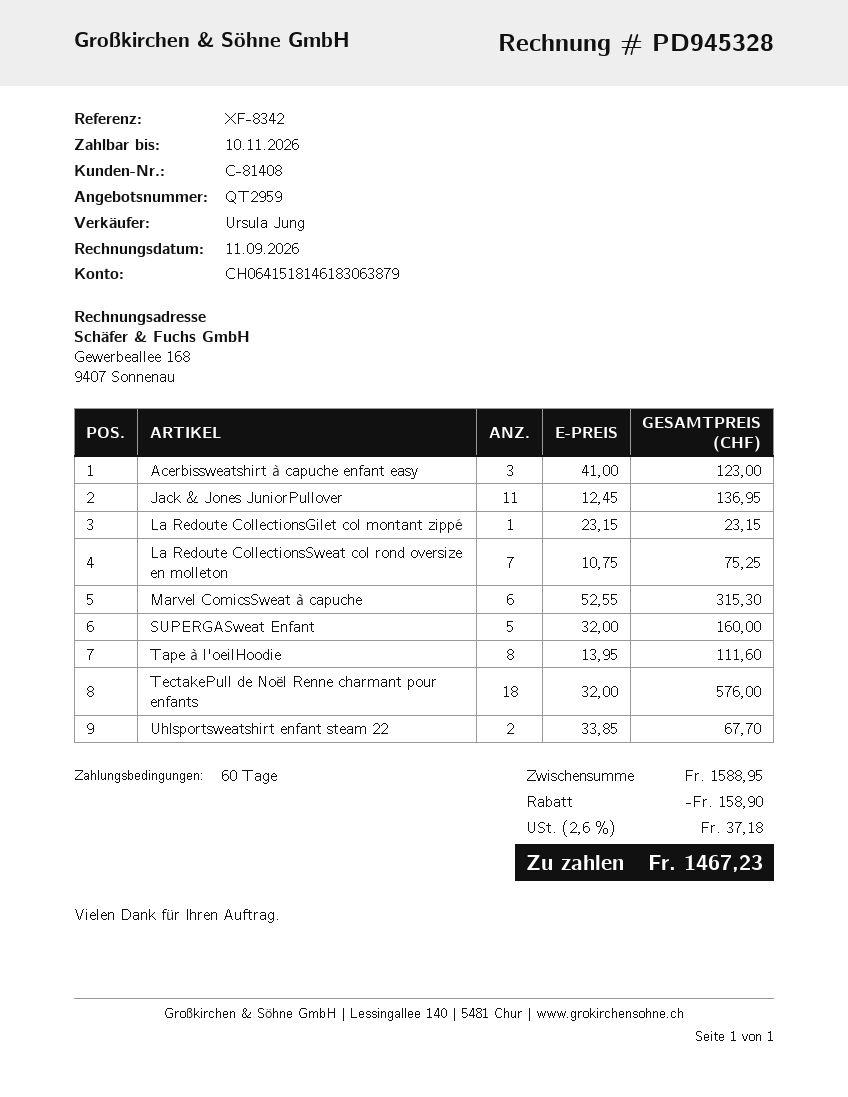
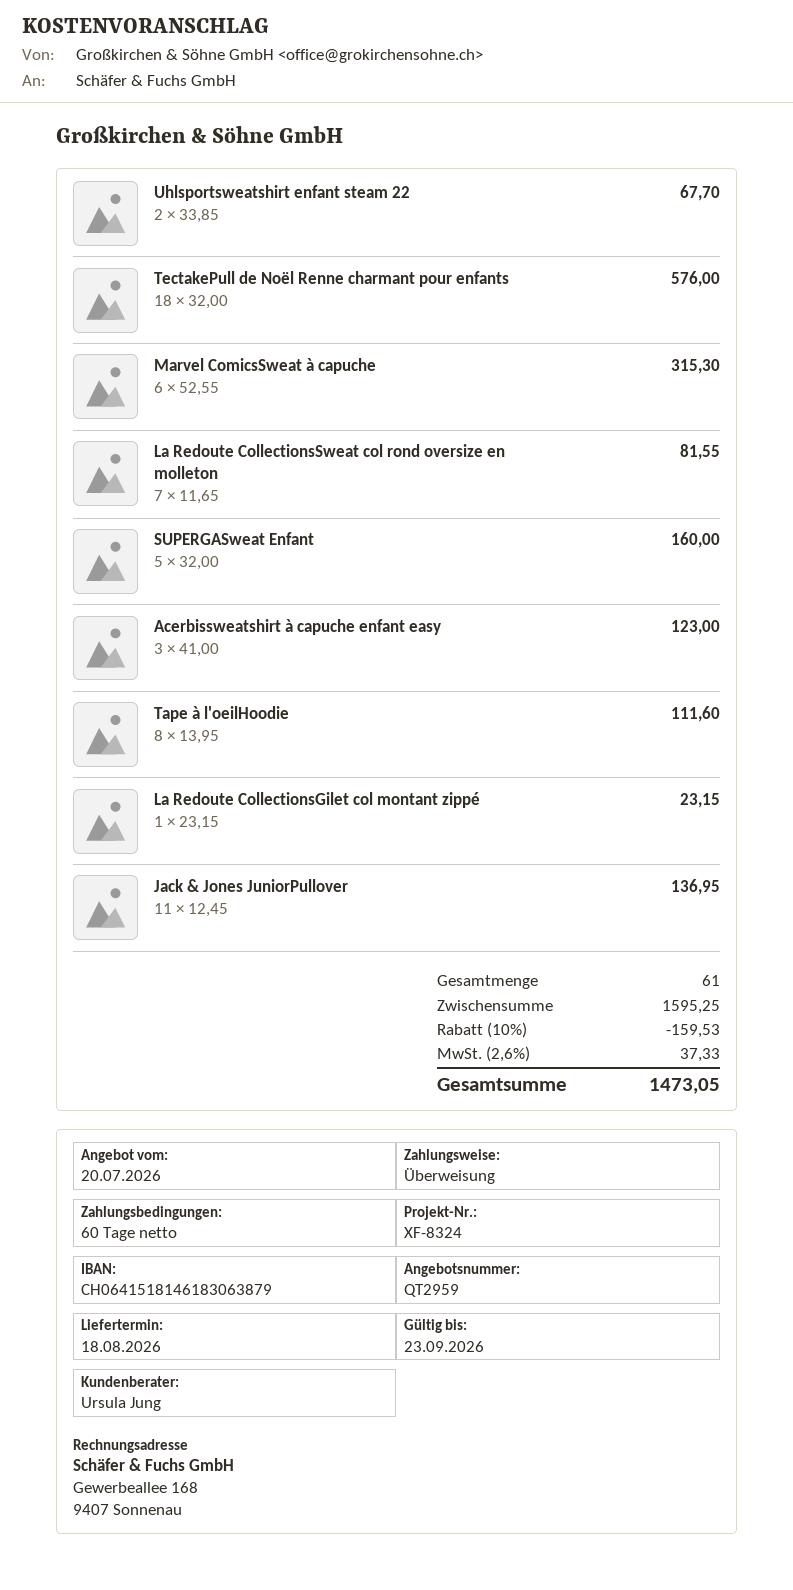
reference: XF-8342 -> XF-8324
La Redoute CollectionsSweat col rond oversize en molleton: 7 x 10.75 = 75.25 -> 7 x 11.65 = 81.55
subtotal: 1588.95 -> 1595.25
discount: 158.90 -> 159.53
tax: 2.6% = 37.18 -> 2.6% = 37.33
total: 1467.23 -> 1473.05

